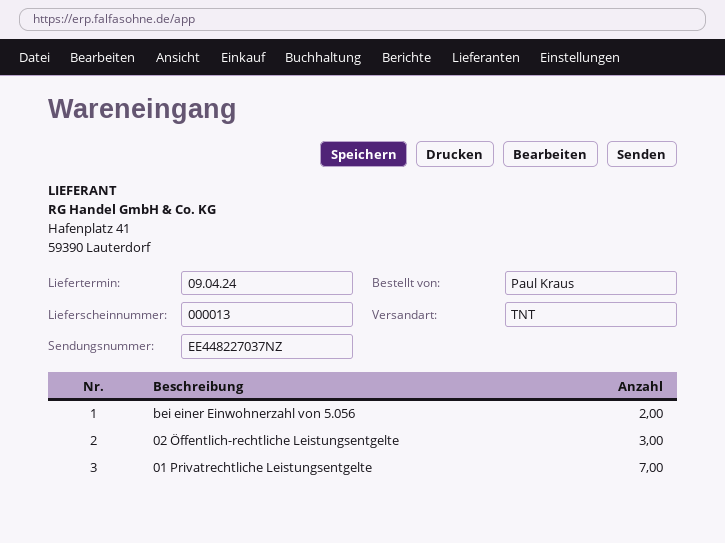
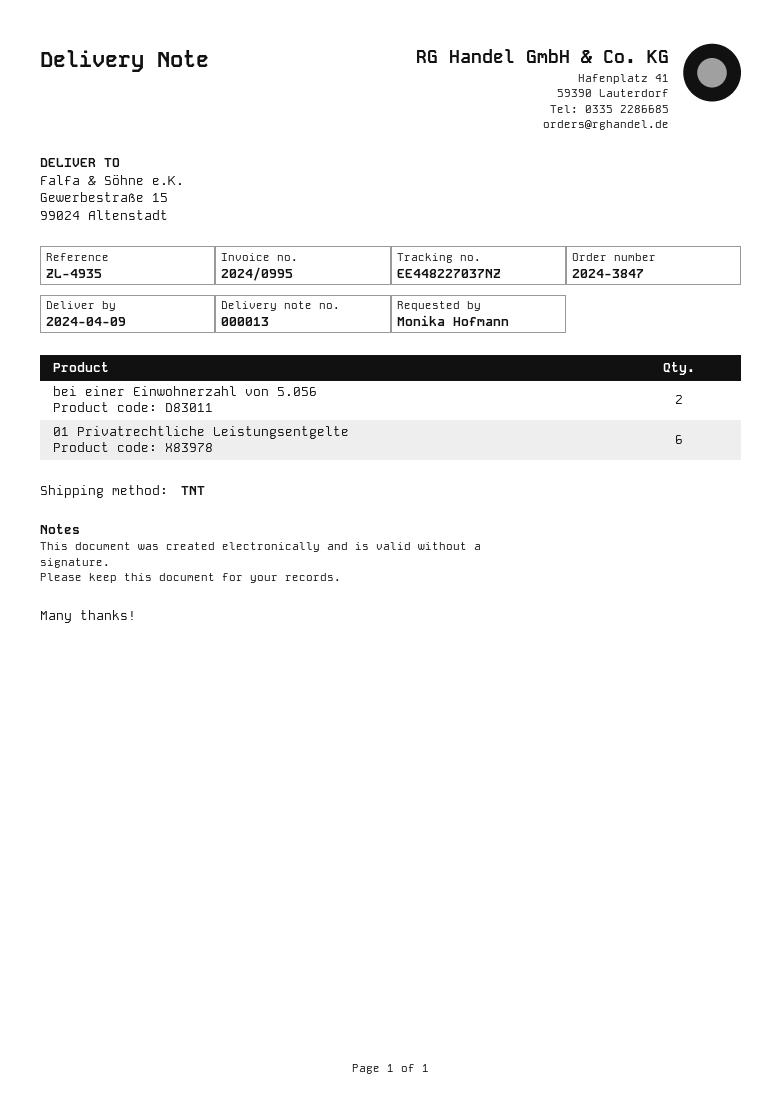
ordered by: Paul Kraus -> Monika Hofmann
02 Öffentlich-rechtliche Leistungsentgelte: 3 -> none
01 Privatrechtliche Leistungsentgelte: 7 -> 6

